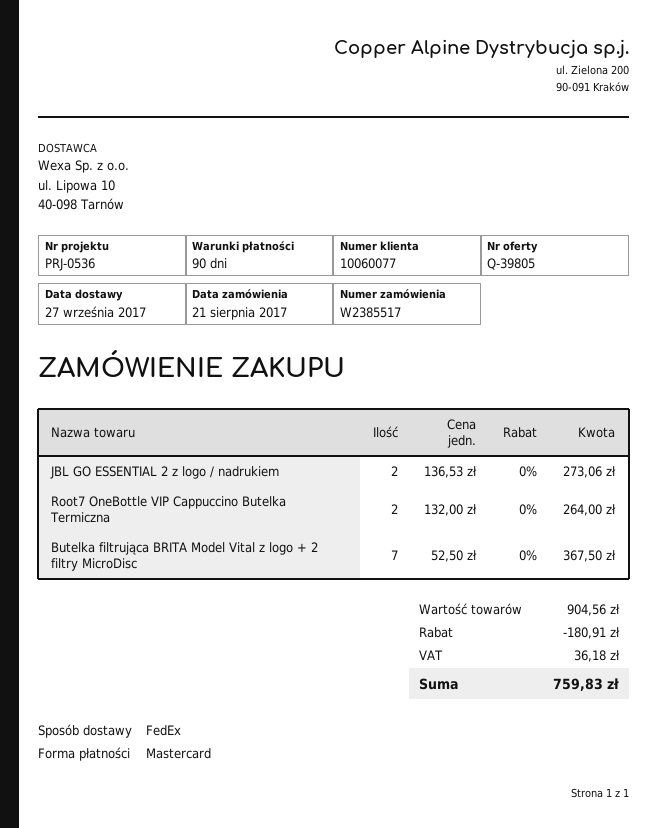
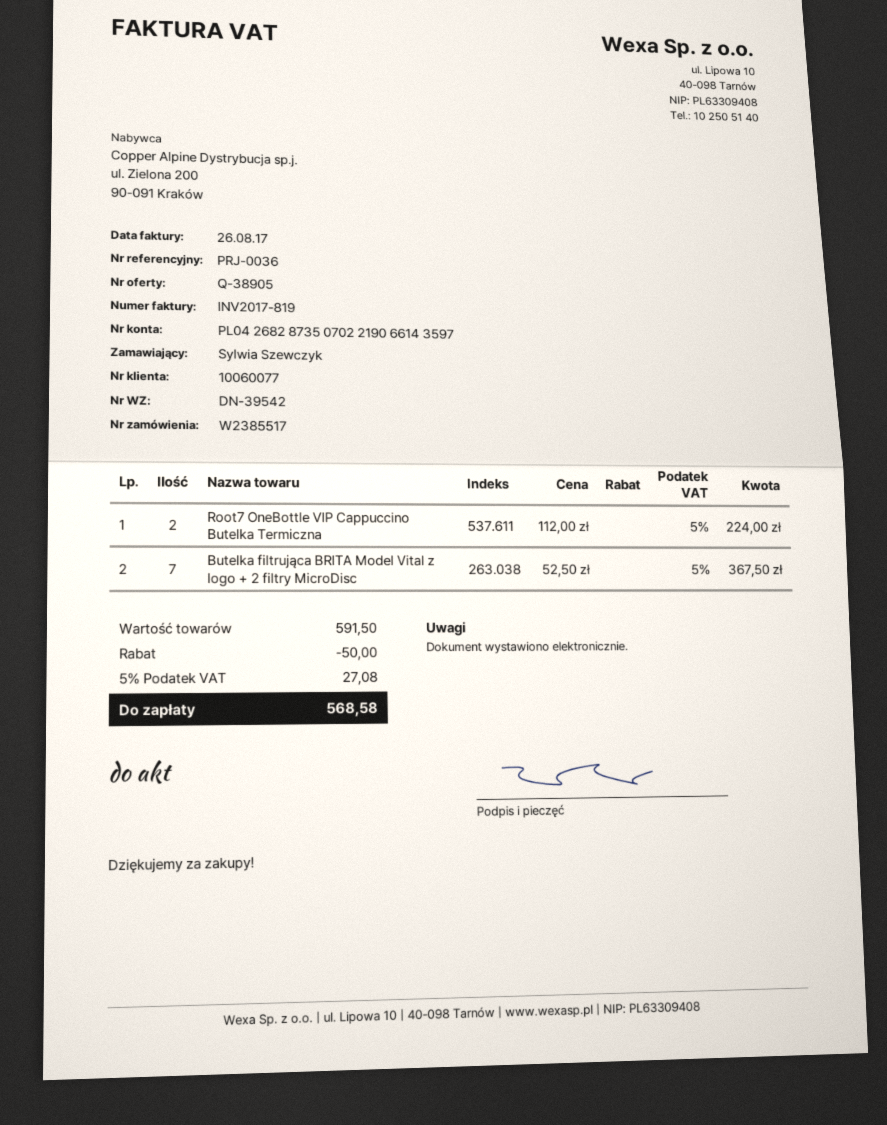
quote number: Q-39805 -> Q-38905
reference: PRJ-0536 -> PRJ-0036
JBL GO ESSENTIAL 2 z logo / nadrukiem: 2 x 136.53 = 273.06 -> none
Root7 OneBottle VIP Cappuccino Butelka Termiczna: 2 x 132.00 = 264.00 -> 2 x 112.00 = 224.00
subtotal: 904.56 -> 591.50
discount: 180.91 -> 50.00
tax: 36.18 -> 27.08
total: 759.83 -> 568.58

